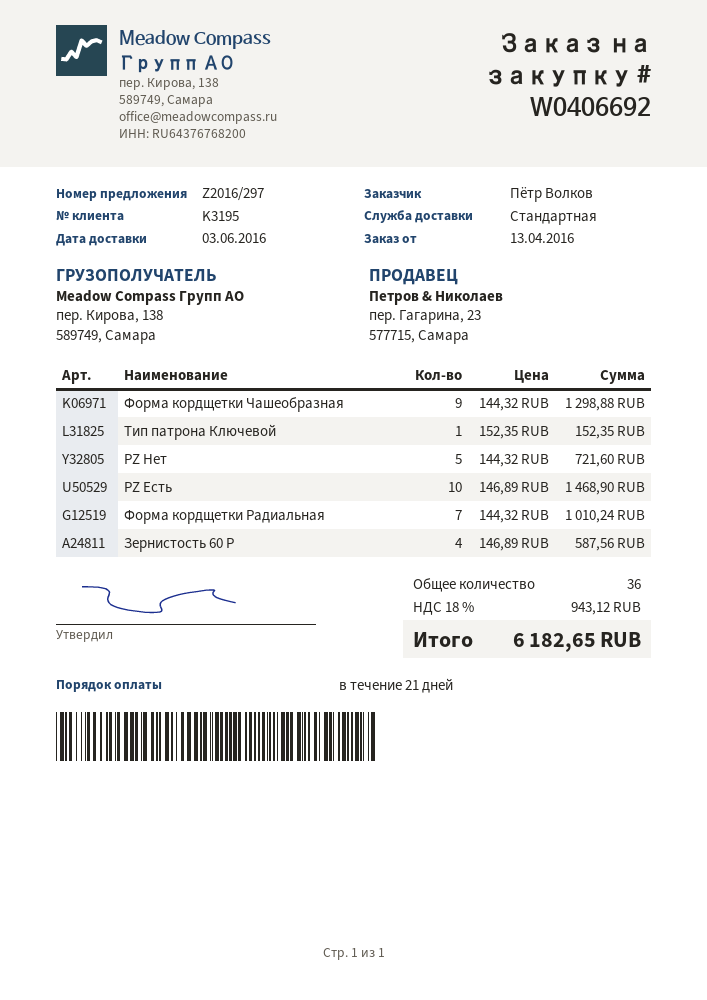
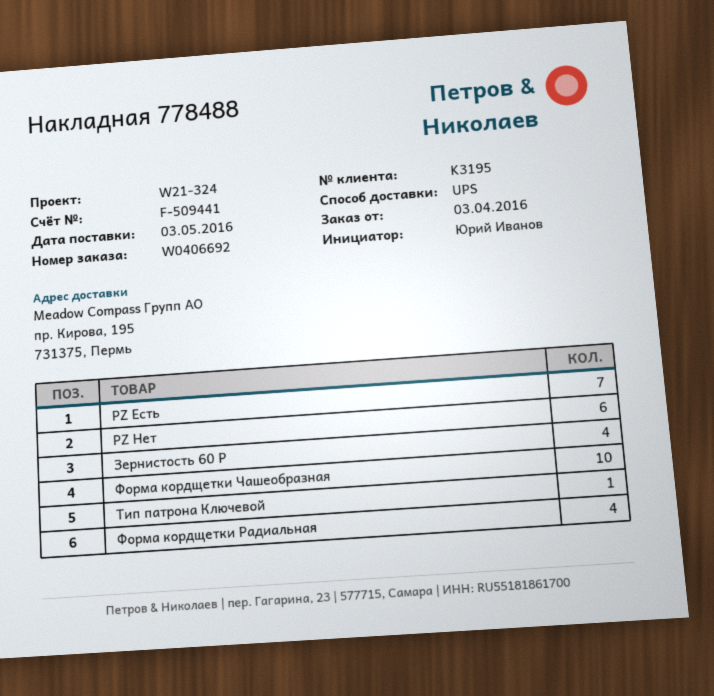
order date: 2016-04-13 -> 2016-04-03
delivery date: 2016-06-03 -> 2016-05-03
ordered by: Пётр Волков -> Юрий Иванов
shipping method: standard -> UPS
ship to: пер. Кирова, 138, 589749, Самара -> пр. Кирова, 195, 731375, Пермь
Форма кордщетки Чашеобразная: 9 -> 10
PZ Нет: 5 -> 6
PZ Есть: 10 -> 7
Форма кордщетки Радиальная: 7 -> 4

